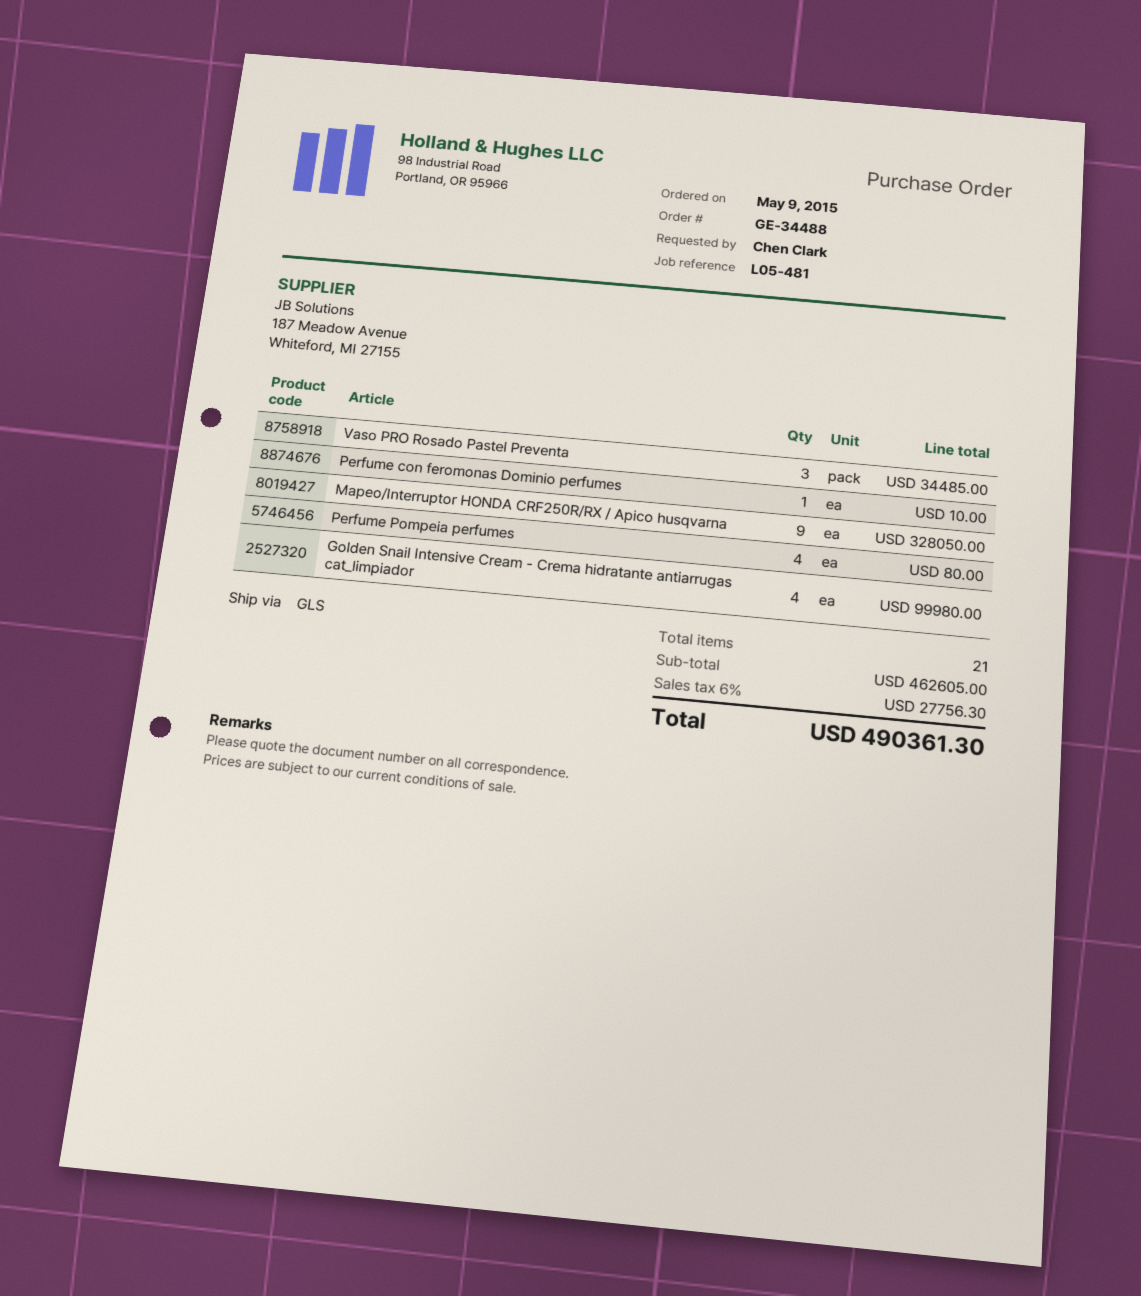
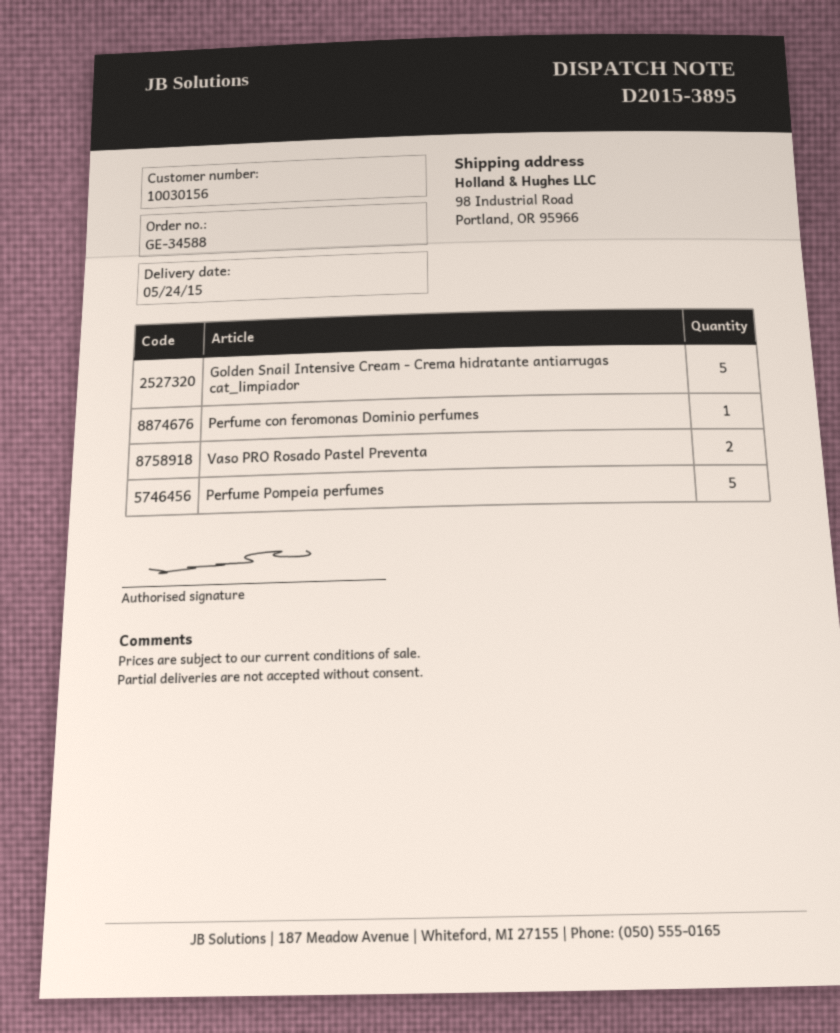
order number: GE-34488 -> GE-34588
Vaso PRO Rosado Pastel Preventa: 3 -> 2
Mapeo/Interruptor HONDA CRF250R/RX / Apico husqvarna: 9 -> none
Perfume Pompeia perfumes: 4 -> 5
Golden Snail Intensive Cream - Crema hidratante antiarrugas cat_limpiador: 4 -> 5

